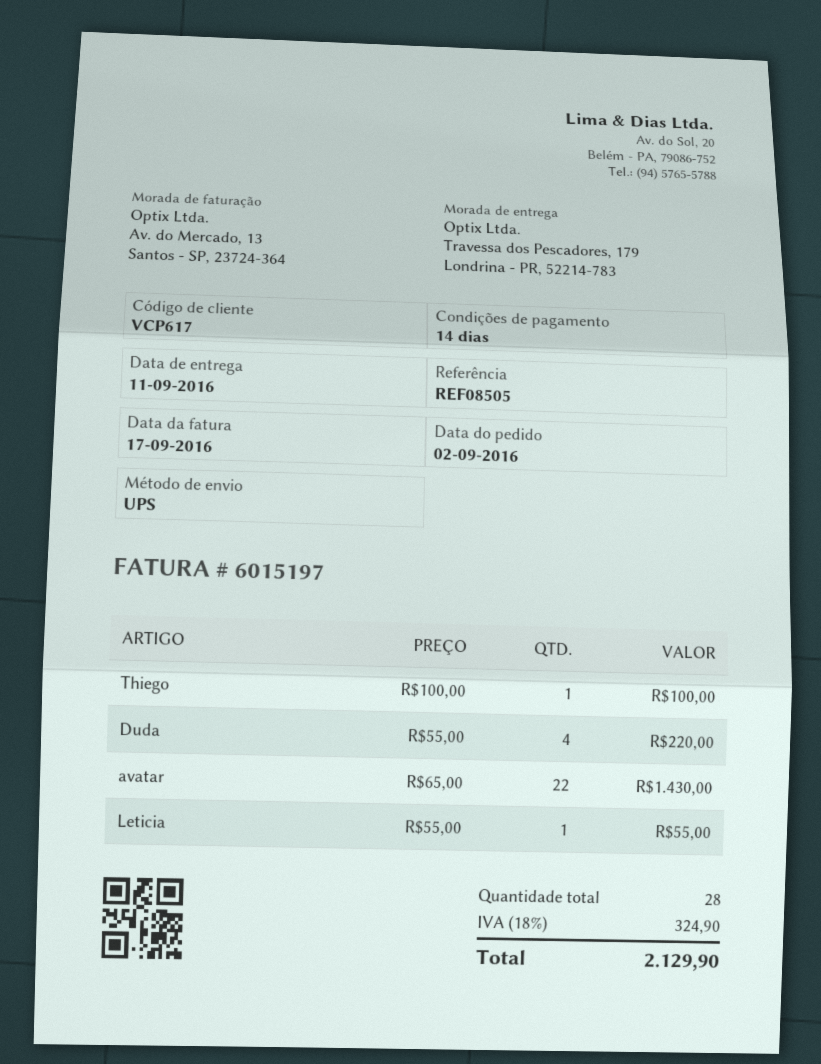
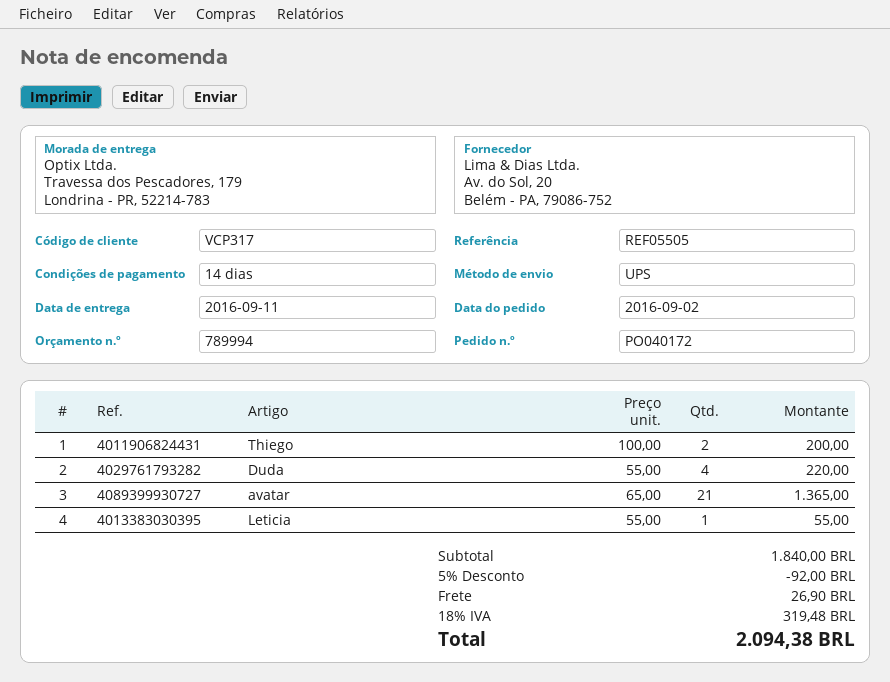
customer number: VCP617 -> VCP317
reference: REF08505 -> REF05505
Thiego: 1 x 100.00 = 100.00 -> 2 x 100.00 = 200.00
avatar: 22 x 65.00 = 1430.00 -> 21 x 65.00 = 1365.00
discount: none -> 5% = 92.00
shipping: none -> 26.90
tax: 18% = 324.90 -> 18% = 319.48
total: 2129.90 -> 2094.38

